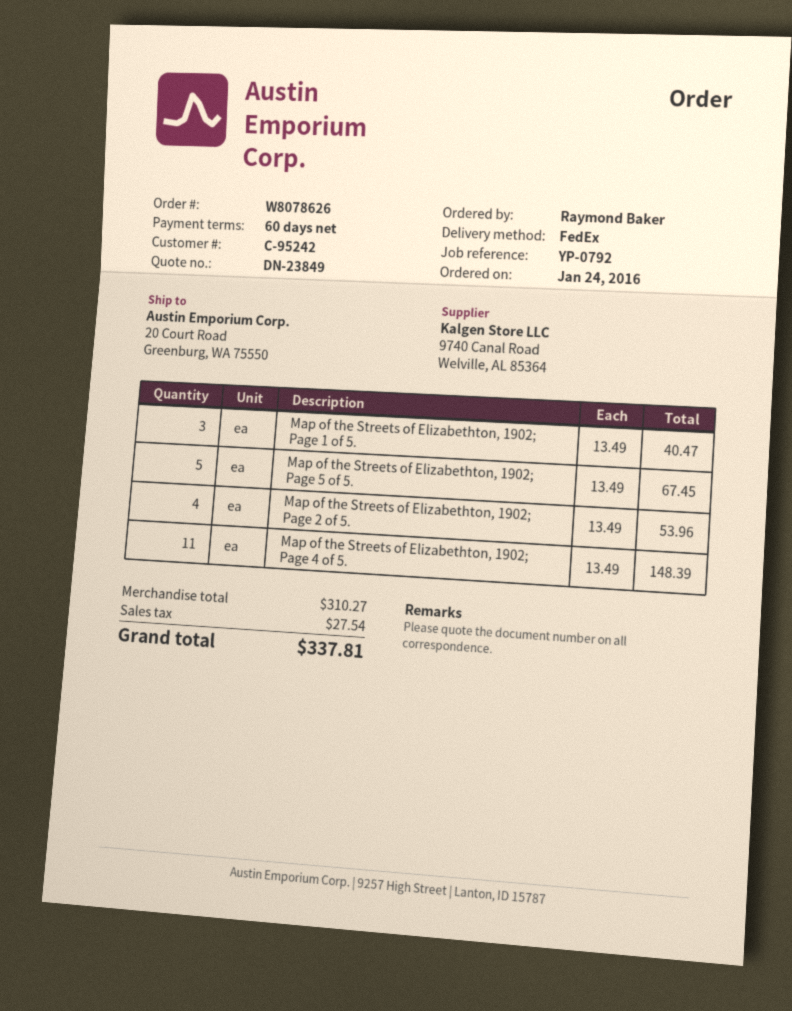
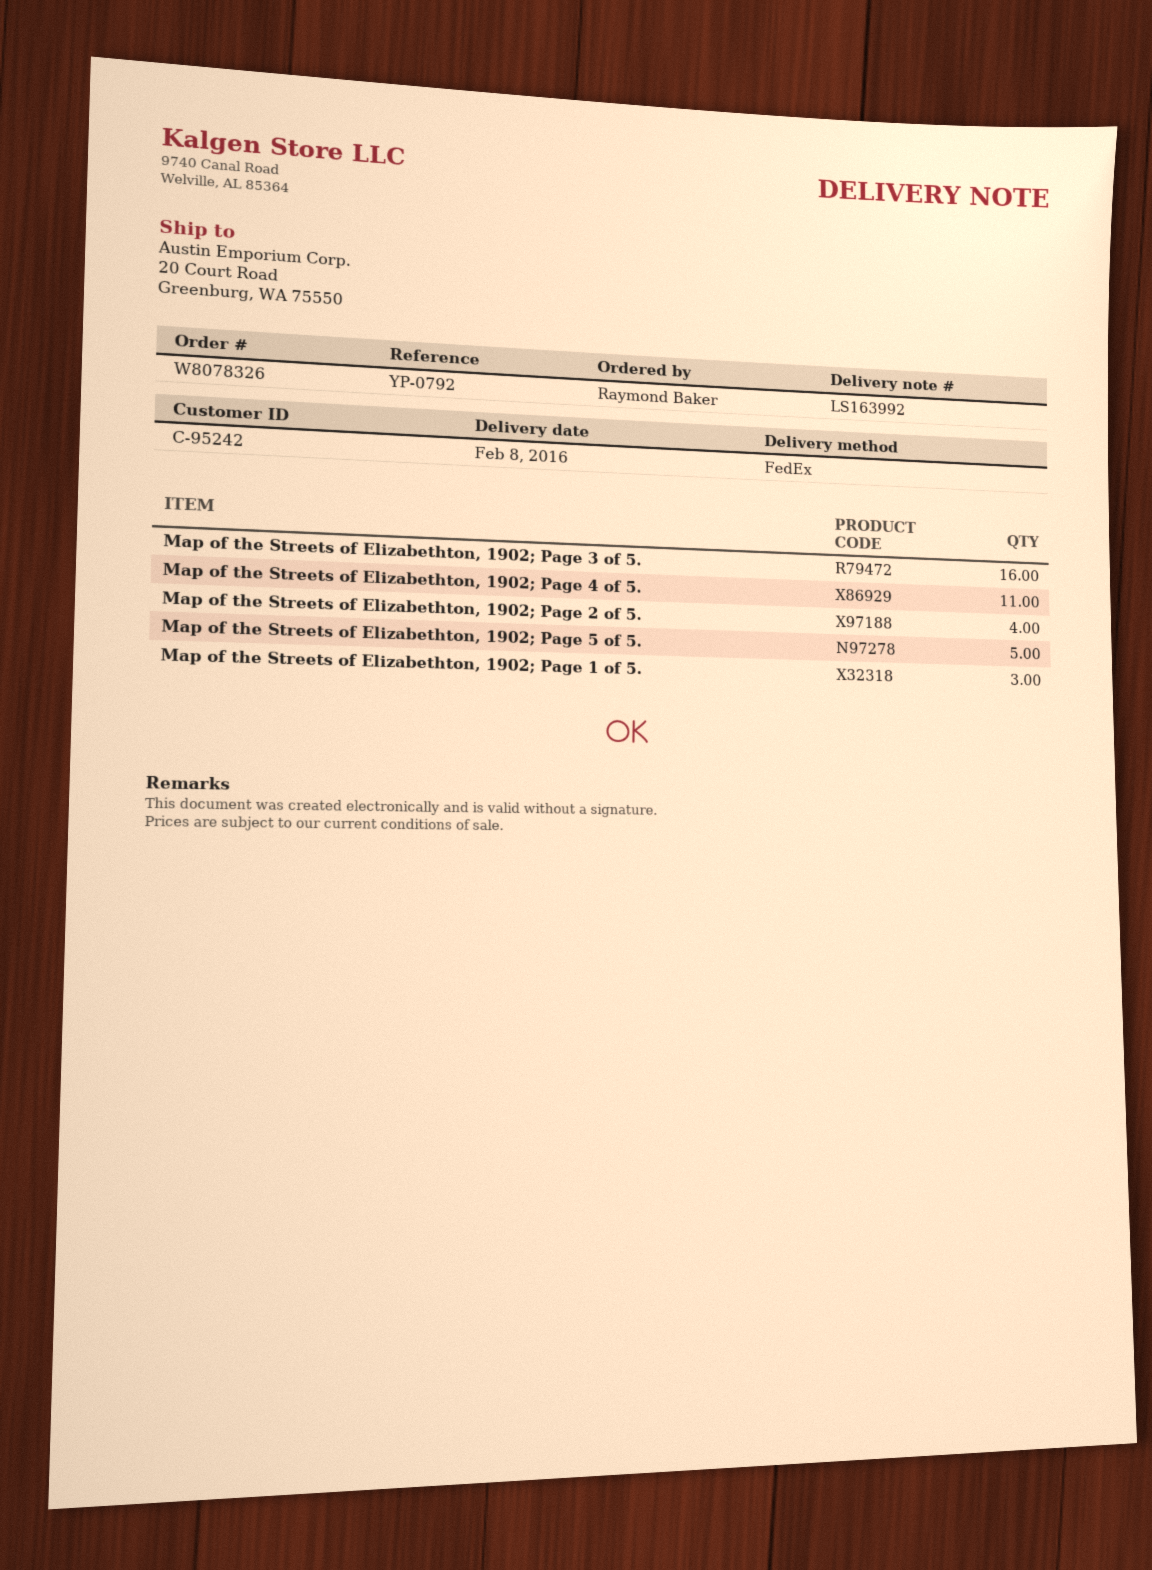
order number: W8078626 -> W8078326
Map of the Streets of Elizabethton, 1902; Page 3 of 5.: none -> 16

